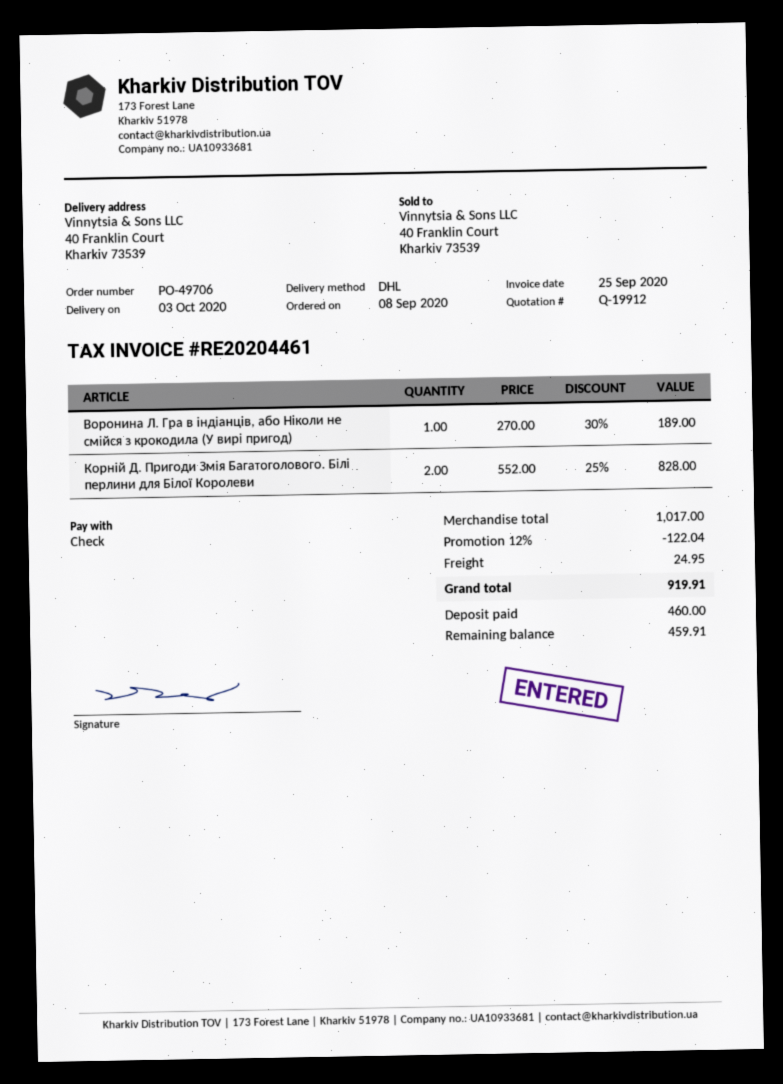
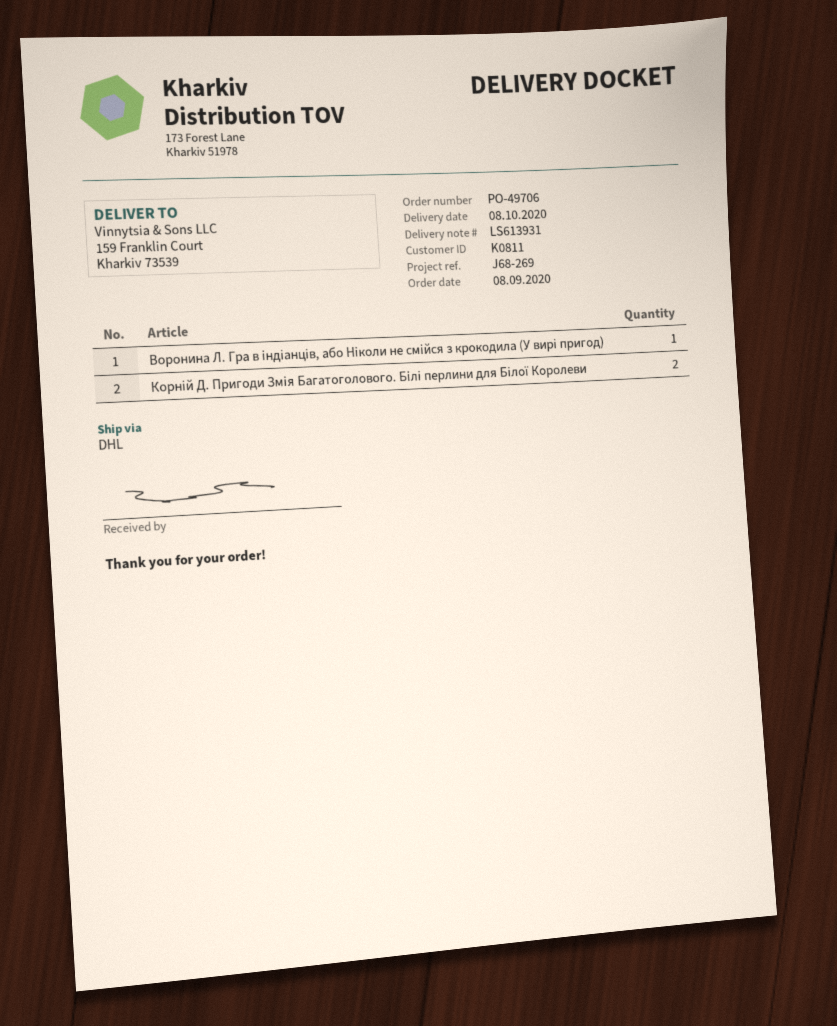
delivery date: 2020-10-03 -> 2020-10-08
ship to: 40 Franklin Court, Kharkiv 73539 -> 159 Franklin Court, Kharkiv 73539

